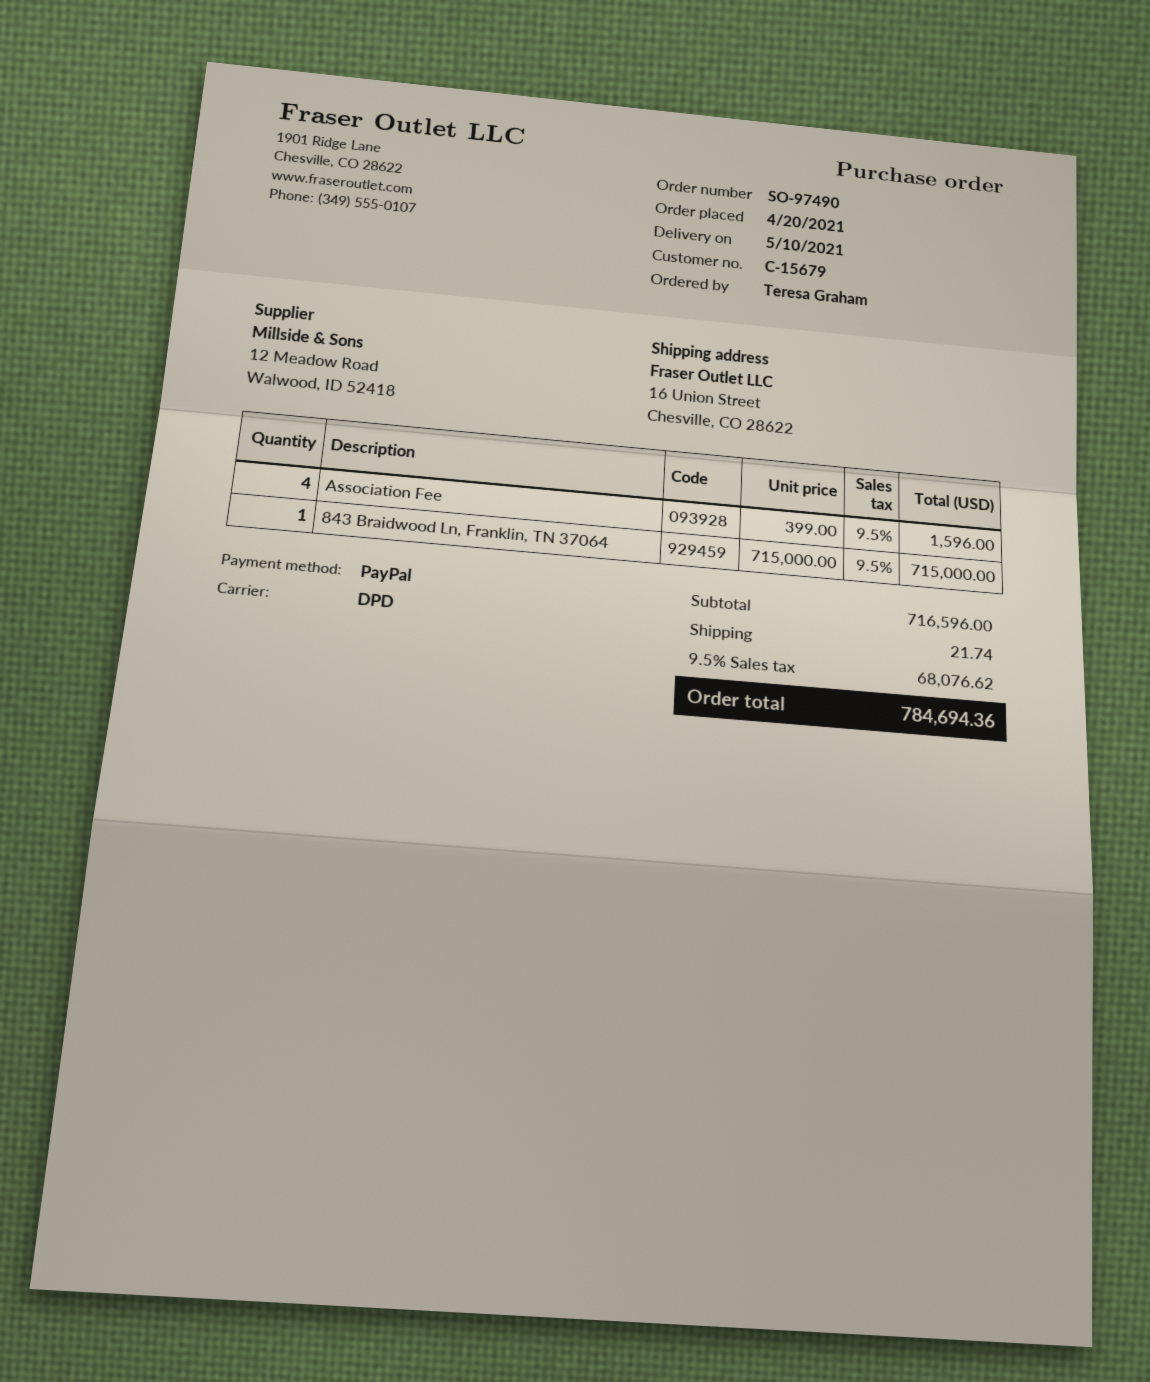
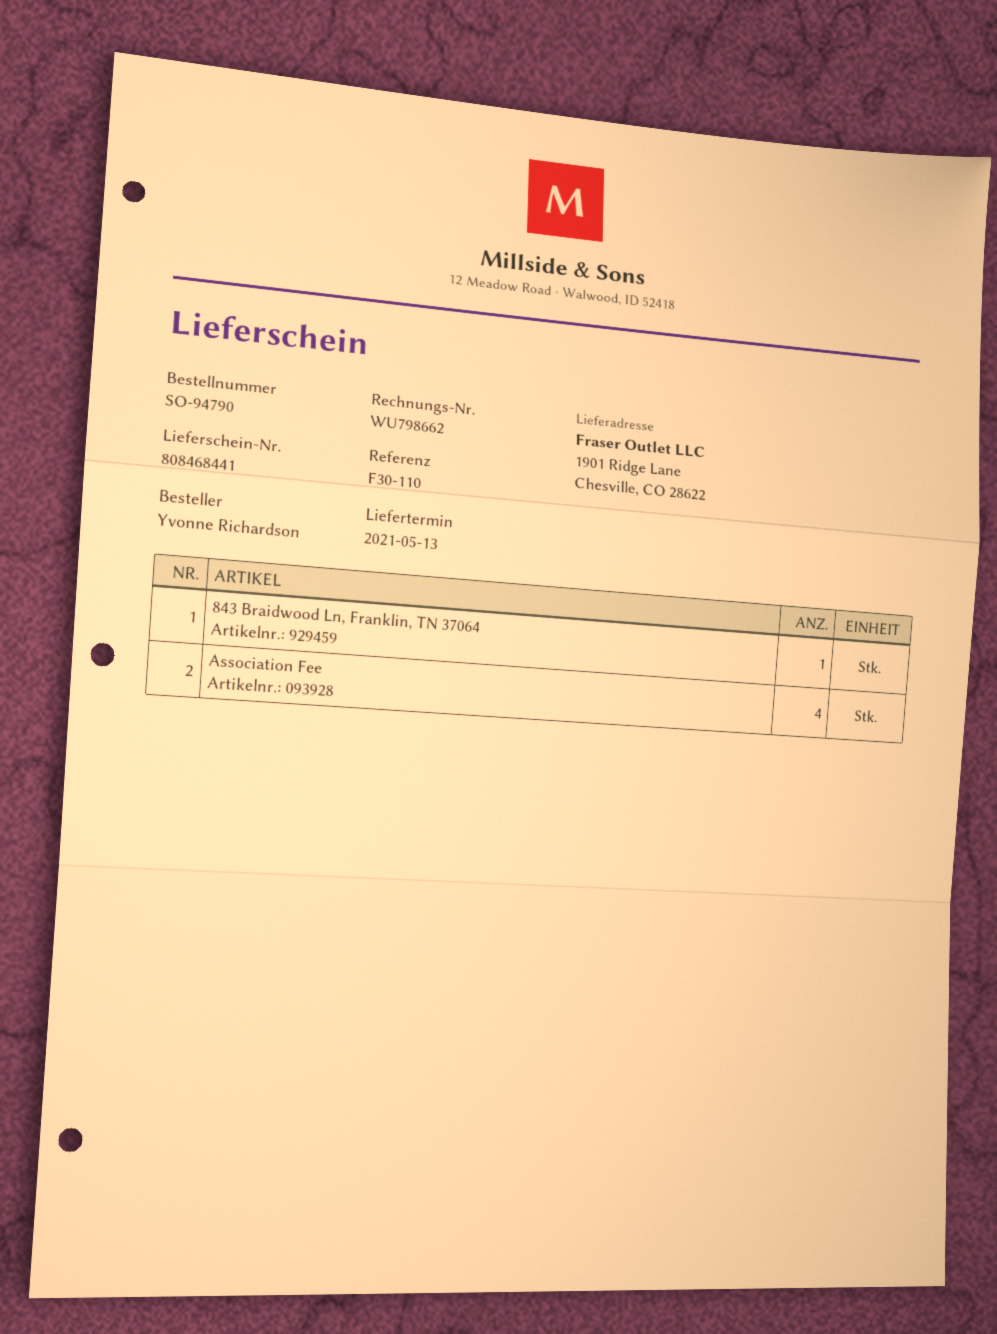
order number: SO-97490 -> SO-94790
delivery date: 2021-05-10 -> 2021-05-13
ordered by: Teresa Graham -> Yvonne Richardson
ship to: 16 Union Street, Chesville, CO 28622 -> 1901 Ridge Lane, Chesville, CO 28622

